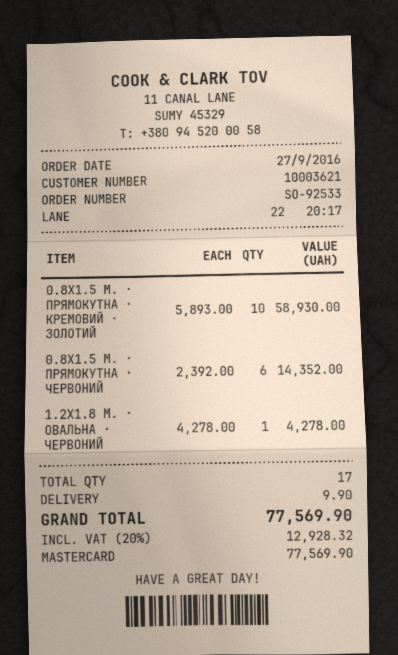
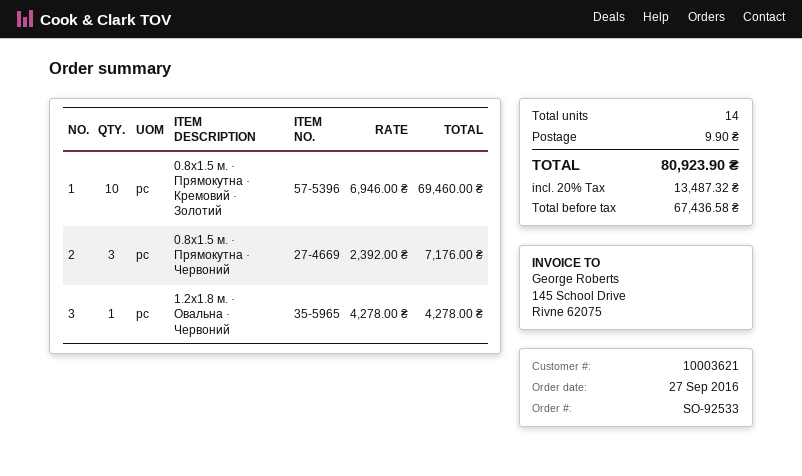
0.8X1.5 М. · ПРЯМОКУТНА · КРЕМОВИЙ · ЗОЛОТИЙ: 10 x 5893.00 = 58930.00 -> 10 x 6946.00 = 69460.00
0.8X1.5 М. · ПРЯМОКУТНА · ЧЕРВОНИЙ: 6 x 2392.00 = 14352.00 -> 3 x 2392.00 = 7176.00
total quantity: 17 -> 14
tax: 20% = 12928.32 -> 20% = 13487.32
total: 77569.90 -> 80923.90

